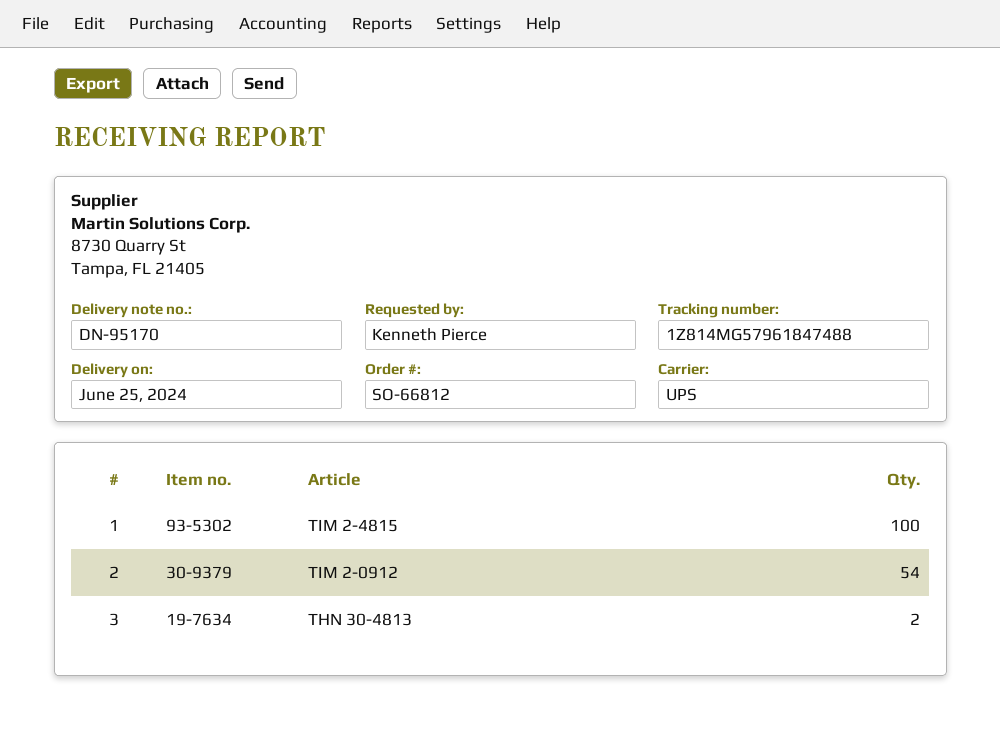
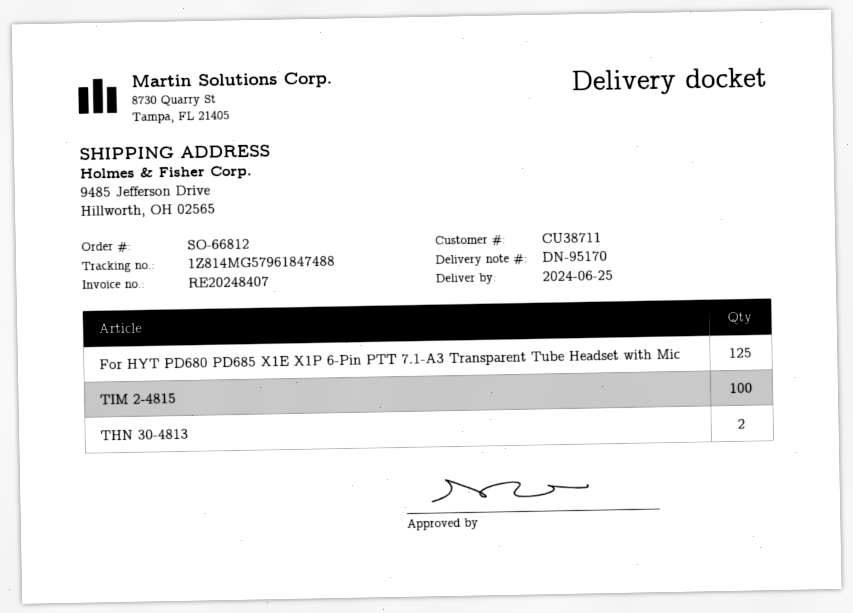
TIM 2-0912: 54 -> none
For HYT PD680 PD685 X1E X1P 6-Pin PTT 7.1-A3 Transparent Tube Headset with Mic: none -> 125

